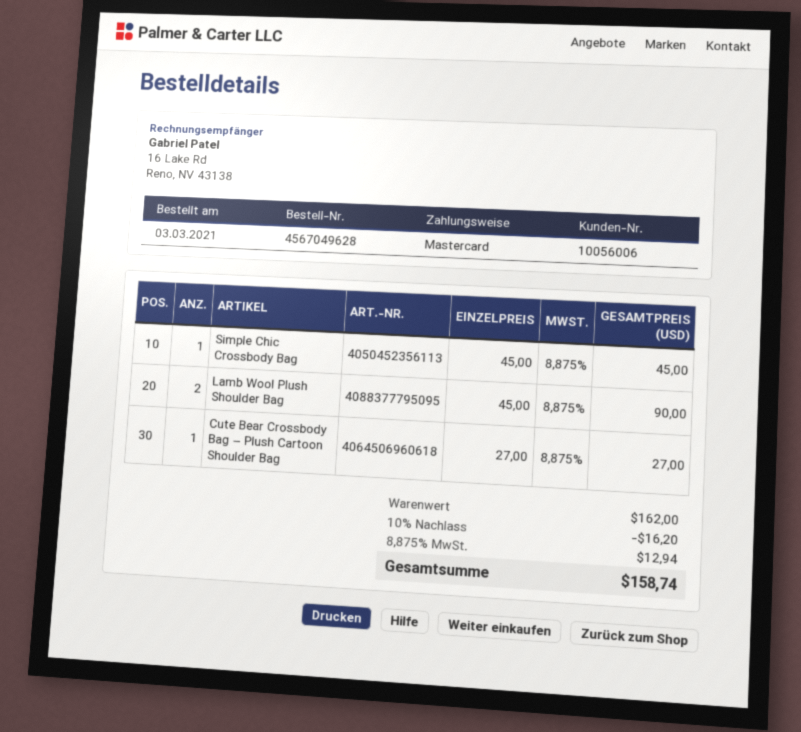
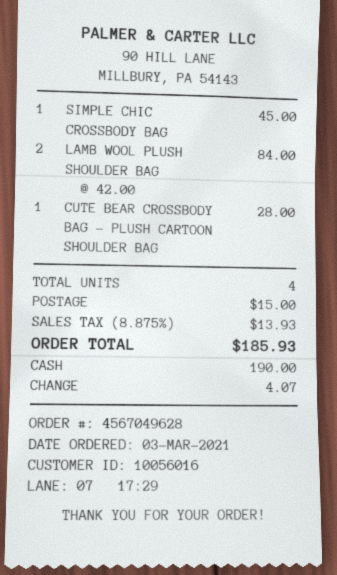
customer number: 10056006 -> 10056016
payment method: Mastercard -> cash
Lamb Wool Plush Shoulder Bag: 2 x 45.00 = 90.00 -> 2 x 42.00 = 84.00
Cute Bear Crossbody Bag – Plush Cartoon Shoulder Bag: 1 x 27.00 = 27.00 -> 1 x 28.00 = 28.00
discount: 10% = 16.20 -> none
shipping: none -> 15.00
tax: 8.875% = 12.94 -> 8.875% = 13.93
total: 158.74 -> 185.93

